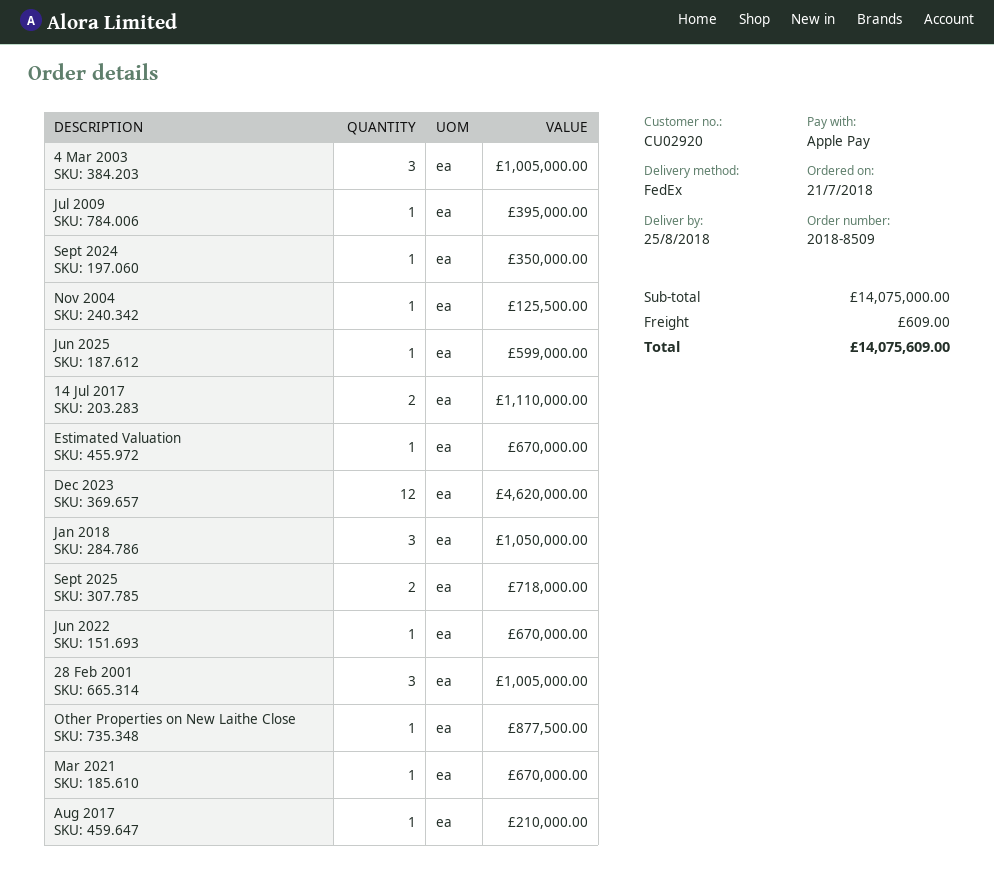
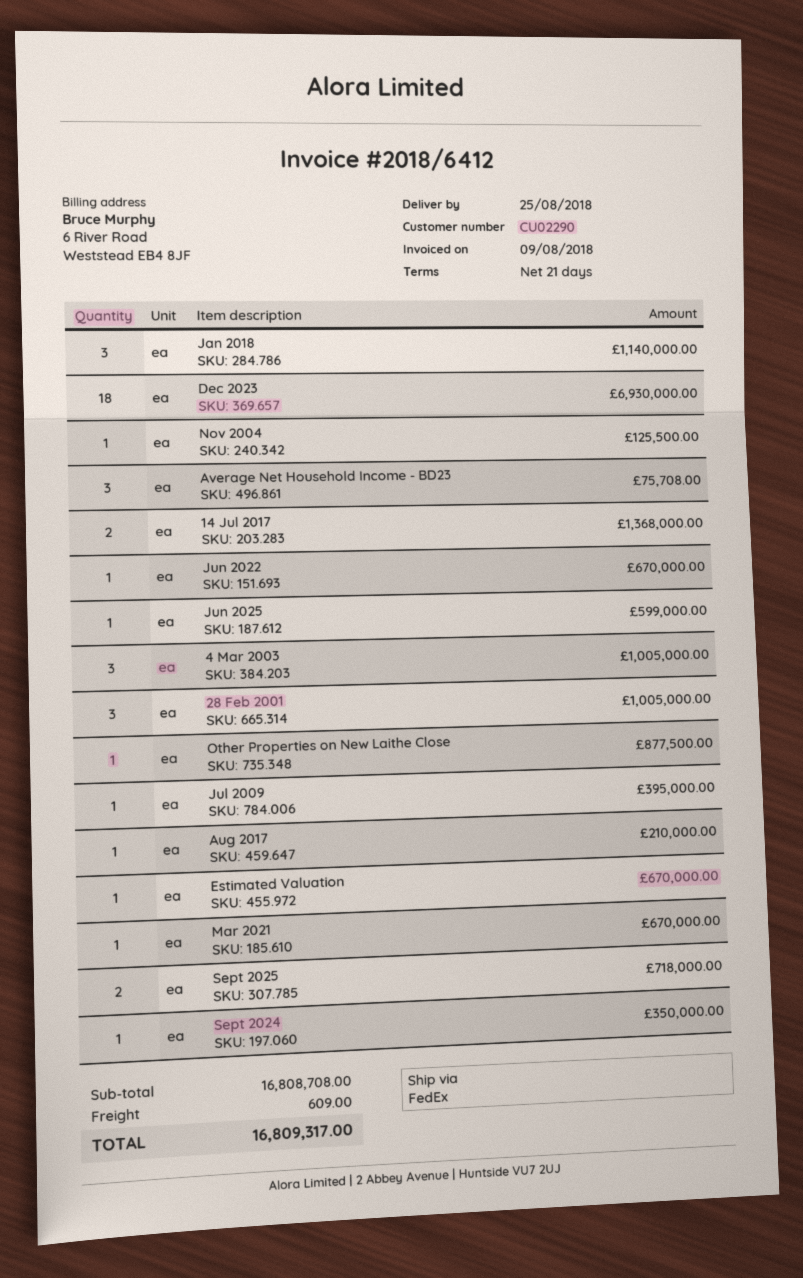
customer number: CU02920 -> CU02290
14 Jul 2017: 2 for 1110000.00 -> 2 for 1368000.00
Dec 2023: 12 for 4620000.00 -> 18 for 6930000.00
Jan 2018: 3 for 1050000.00 -> 3 for 1140000.00
Average Net Household Income - BD23: none -> 3 for 75708.00
subtotal: 14075000.00 -> 16808708.00
total: 14075609.00 -> 16809317.00

